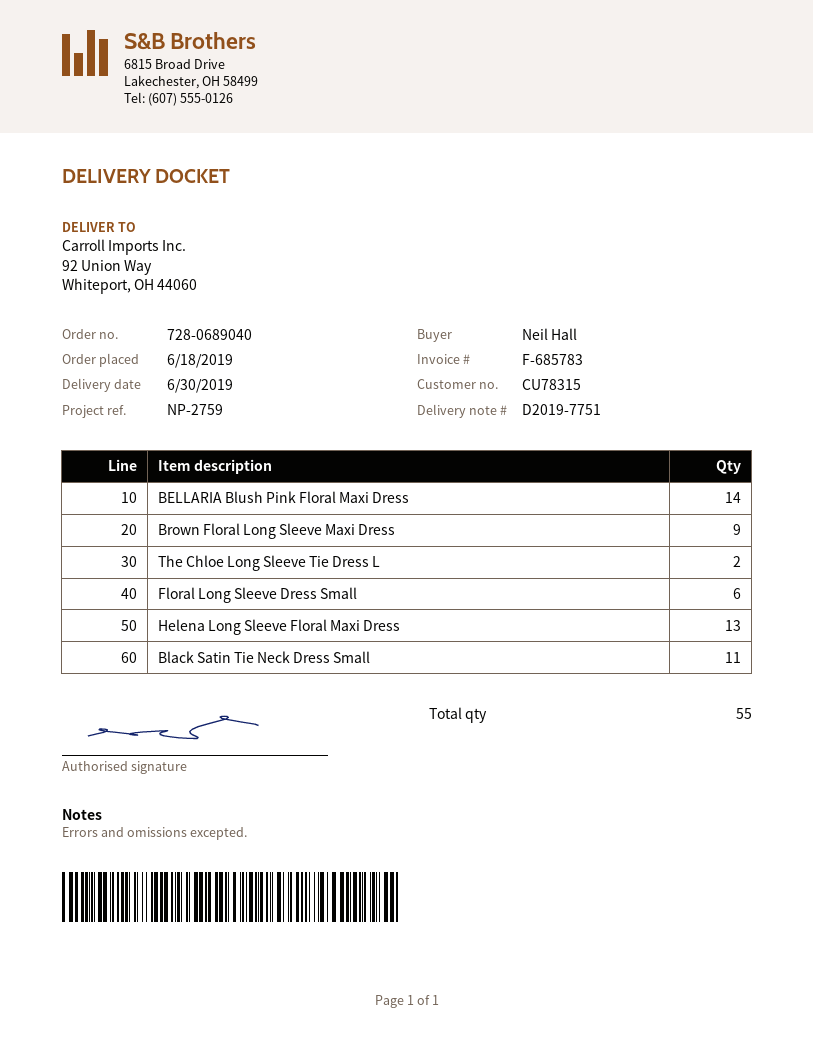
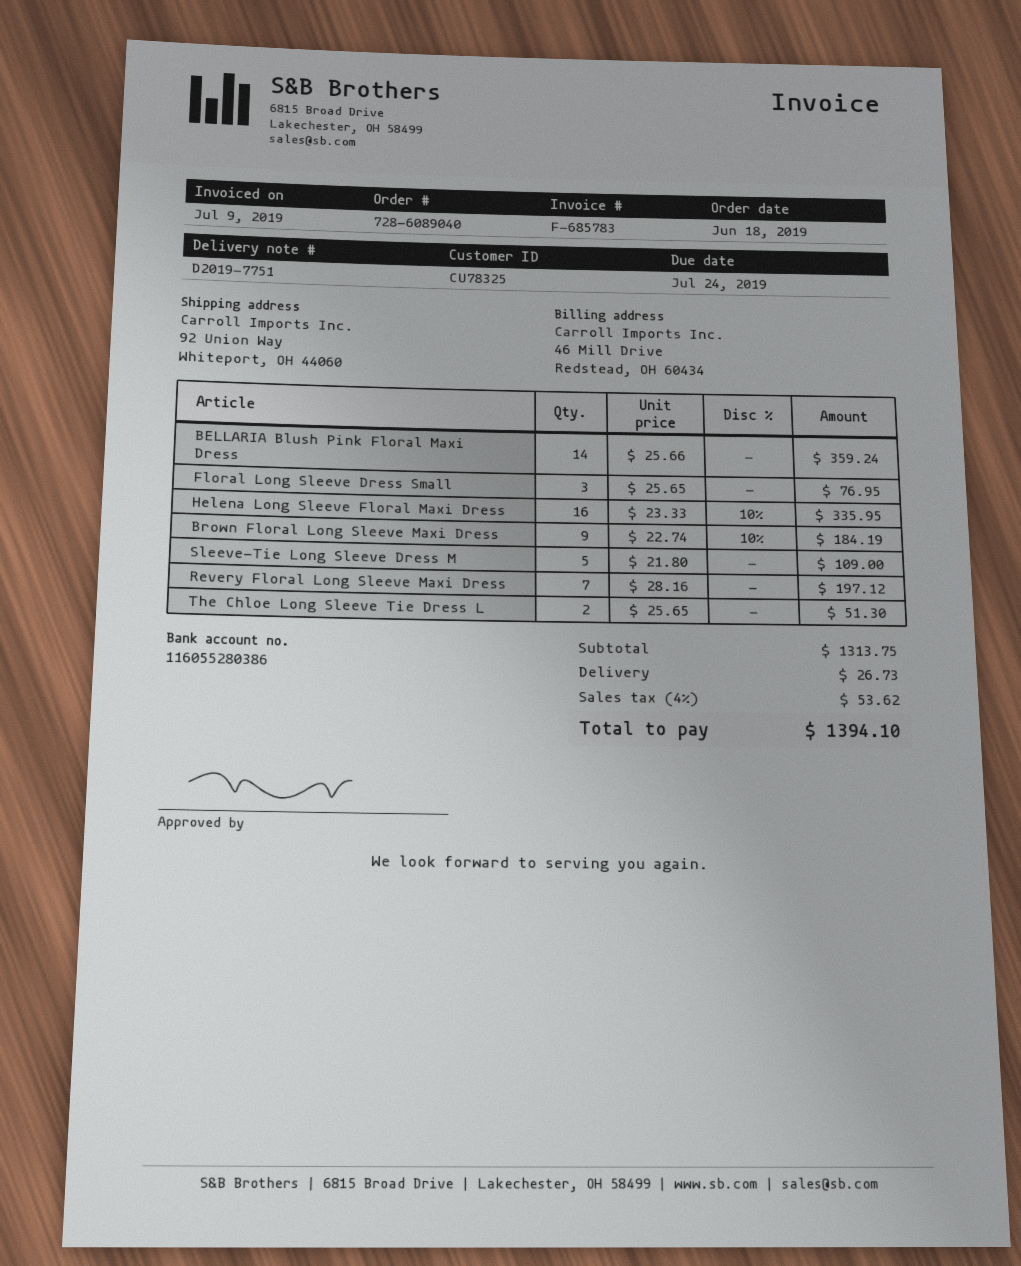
order number: 728-0689040 -> 728-6089040
customer number: CU78315 -> CU78325
Floral Long Sleeve Dress Small: 6 -> 3
Helena Long Sleeve Floral Maxi Dress: 13 -> 16
Black Satin Tie Neck Dress Small: 11 -> none
Sleeve-Tie Long Sleeve Dress M: none -> 5
Revery Floral Long Sleeve Maxi Dress: none -> 7

